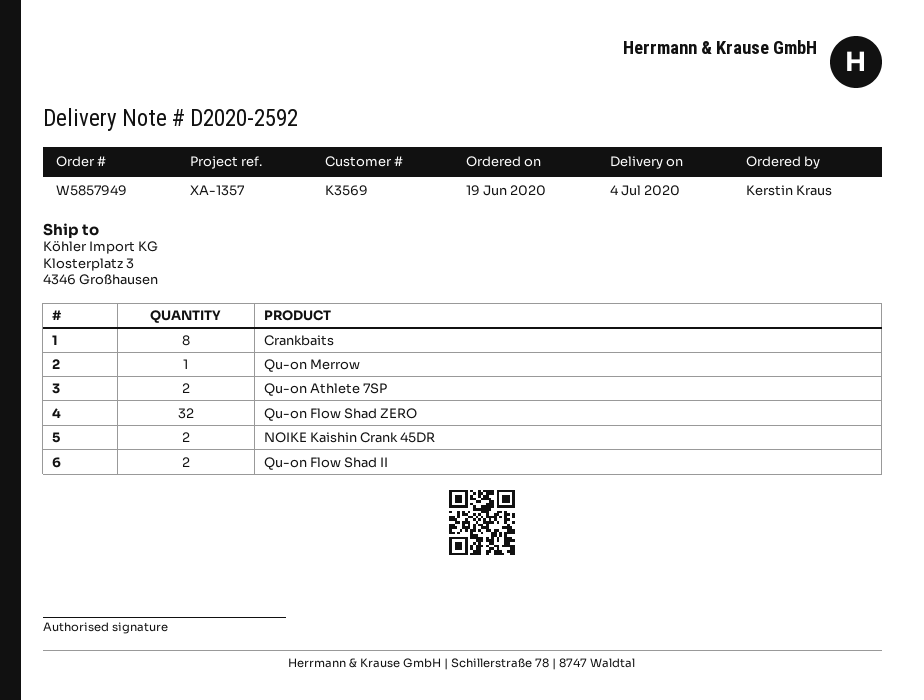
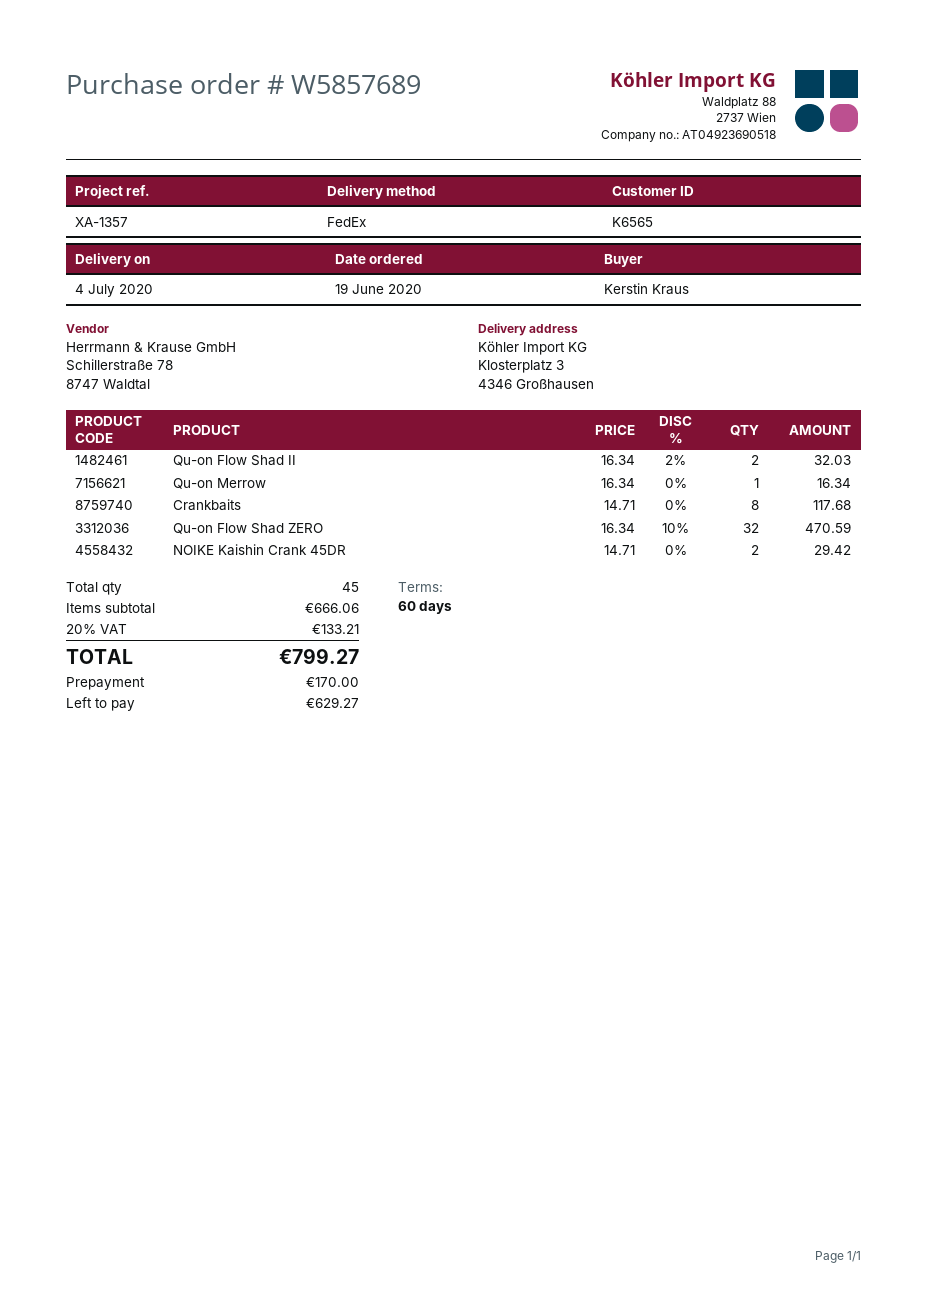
order number: W5857949 -> W5857689
customer number: K3569 -> K6565
Qu-on Athlete 7SP: 2 -> none

